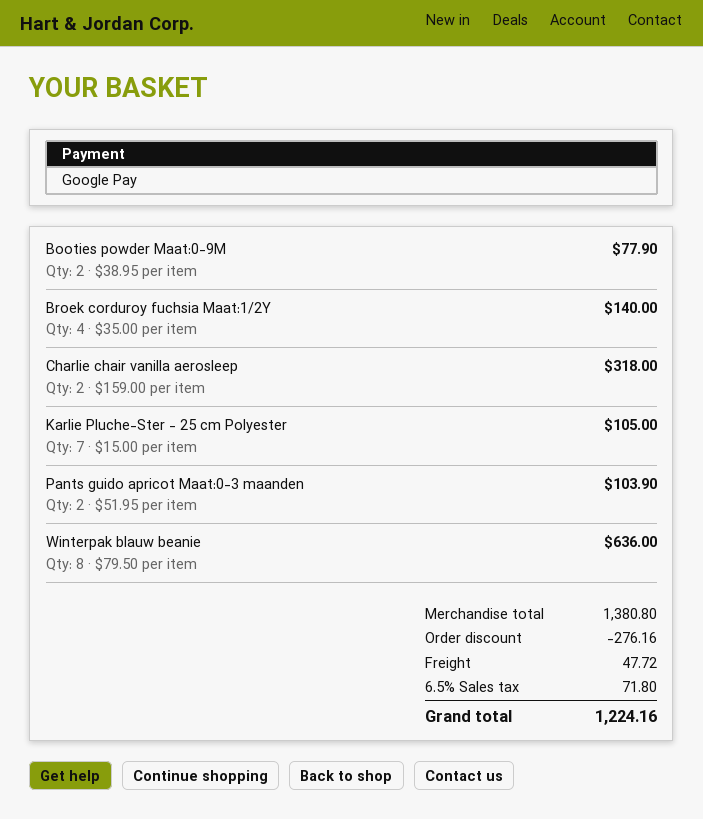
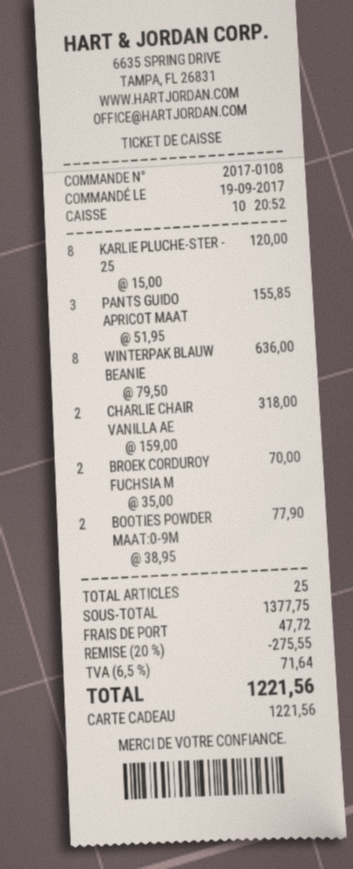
payment method: Google Pay -> gift card
Broek corduroy fuchsia Maat:1/2Y: 4 x 35.00 = 140.00 -> 2 x 35.00 = 70.00
Karlie Pluche-Ster - 25 cm Polyester: 7 x 15.00 = 105.00 -> 8 x 15.00 = 120.00
Pants guido apricot Maat:0-3 maanden: 2 x 51.95 = 103.90 -> 3 x 51.95 = 155.85
subtotal: 1380.80 -> 1377.75
discount: 276.16 -> 275.55
tax: 6.5% = 71.80 -> 6.5% = 71.64
total: 1224.16 -> 1221.56

